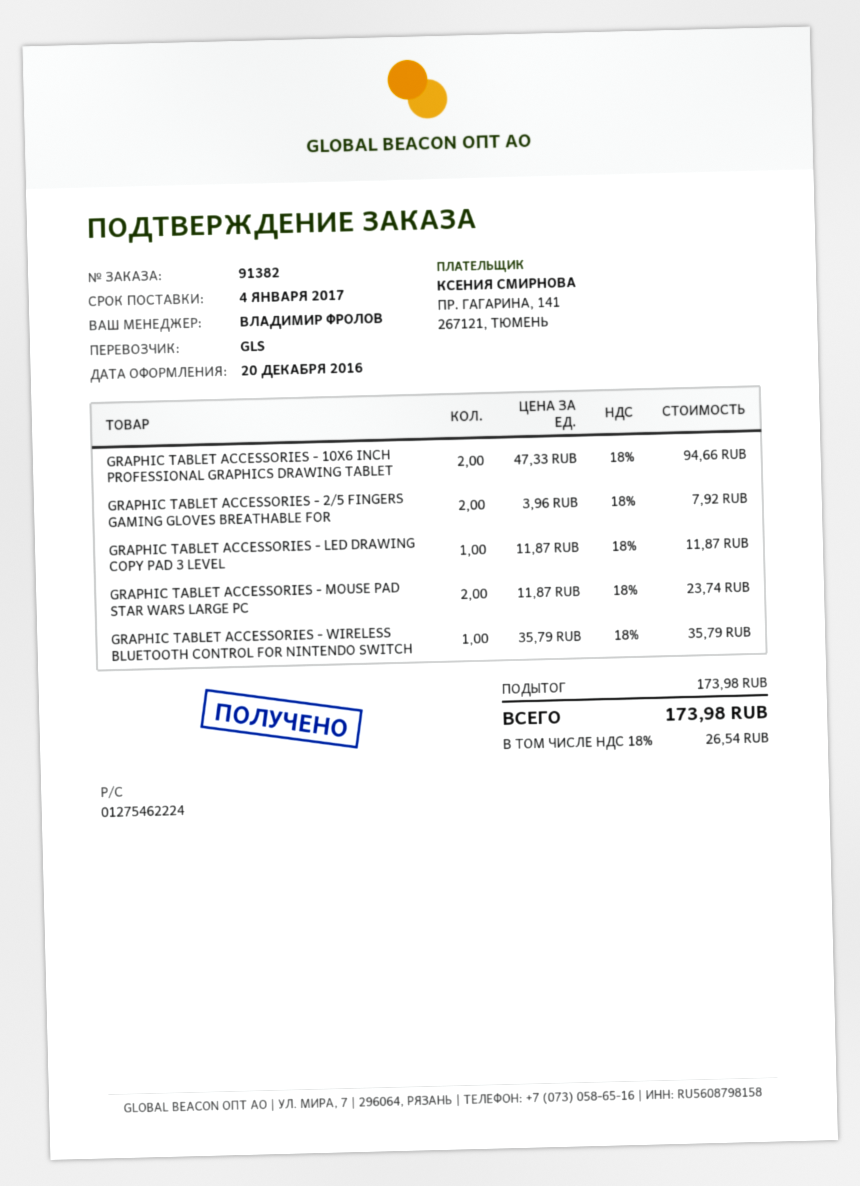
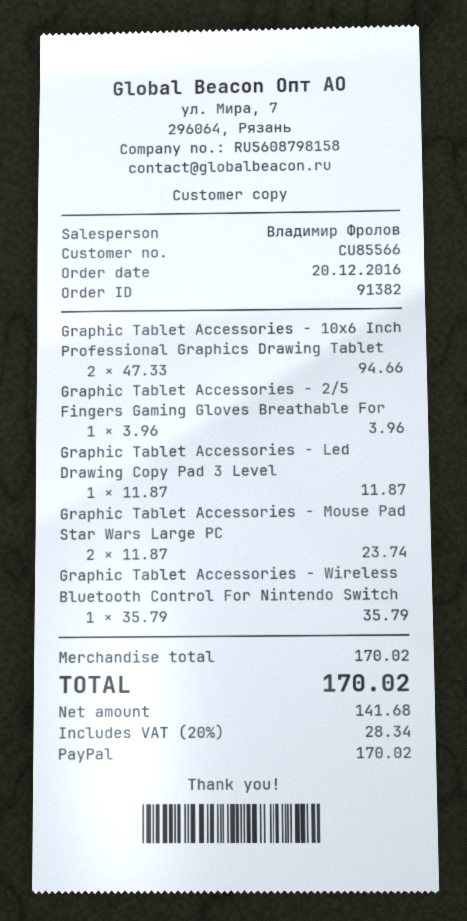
GRAPHIC TABLET ACCESSORIES - 2/5 FINGERS GAMING GLOVES BREATHABLE FOR: 2 x 3.96 = 7.92 -> 1 x 3.96 = 3.96
subtotal: 173.98 -> 170.02
tax: 18% = 26.54 -> 20% = 28.34
total: 173.98 -> 170.02

